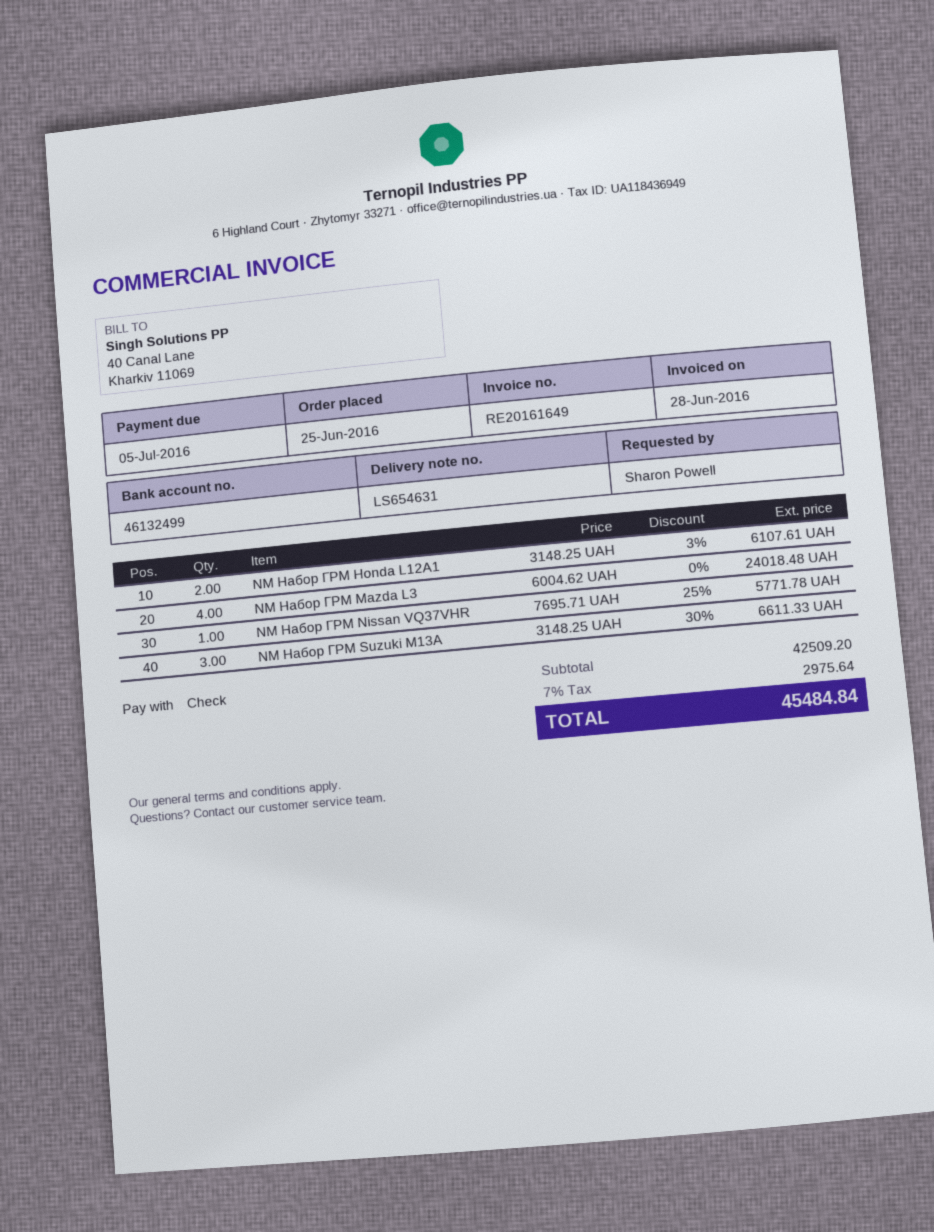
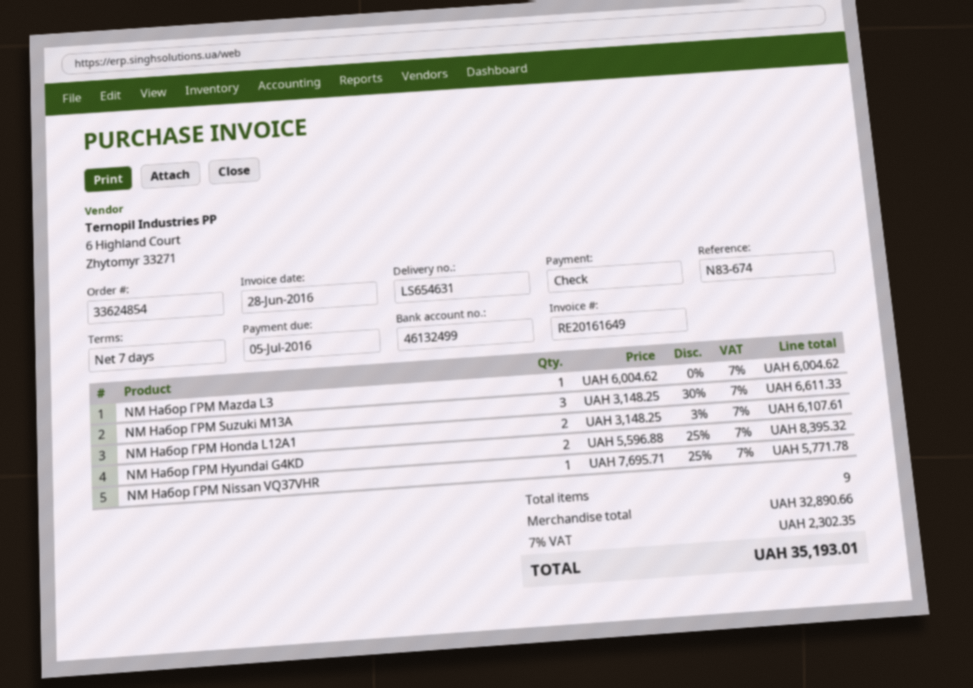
NM Набор ГРМ Mazda L3: 4 x 6004.62 = 24018.48 -> 1 x 6004.62 = 6004.62
NM Набор ГРМ Hyundai G4KD: none -> 2 x 5596.88 - 25% = 8395.32
subtotal: 42509.20 -> 32890.66
tax: 7% = 2975.64 -> 7% = 2302.35
total: 45484.84 -> 35193.01

